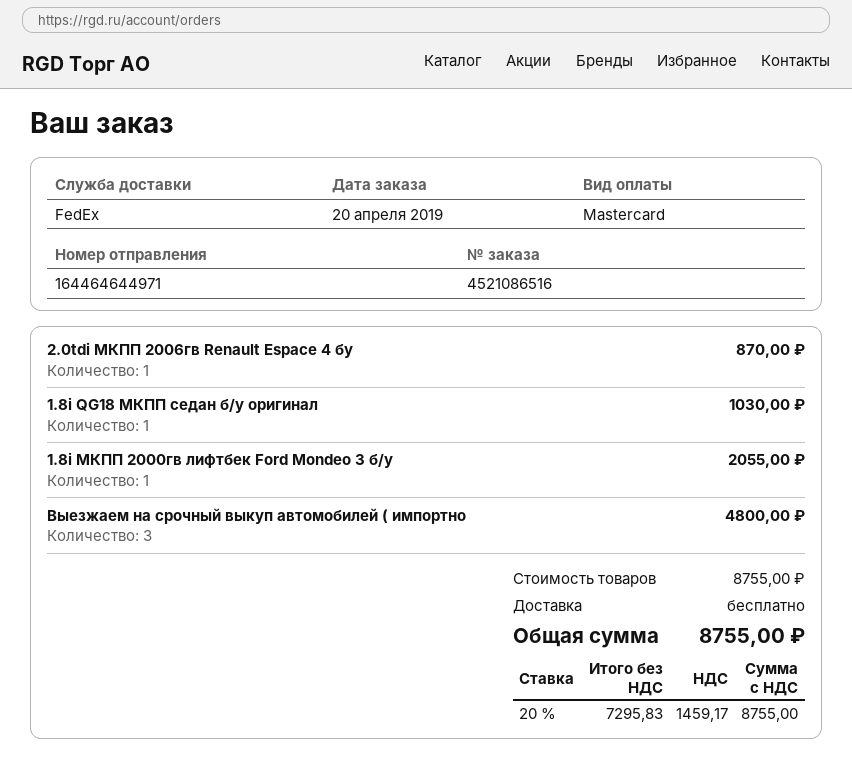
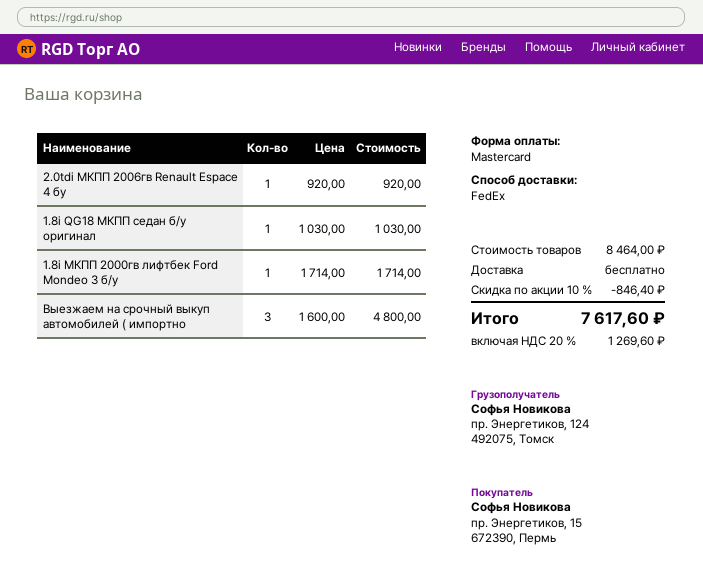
2.0tdi МКПП 2006гв Renault Espace 4 бу: 1 for 870.00 -> 1 for 920.00
1.8i МКПП 2000гв лифтбек Ford Mondeo 3 б/у: 1 for 2055.00 -> 1 for 1714.00
subtotal: 8755.00 -> 8464.00
discount: none -> 10% = 846.40
tax: 20% = 1459.17 -> 20% = 1269.60
total: 8755.00 -> 7617.60

